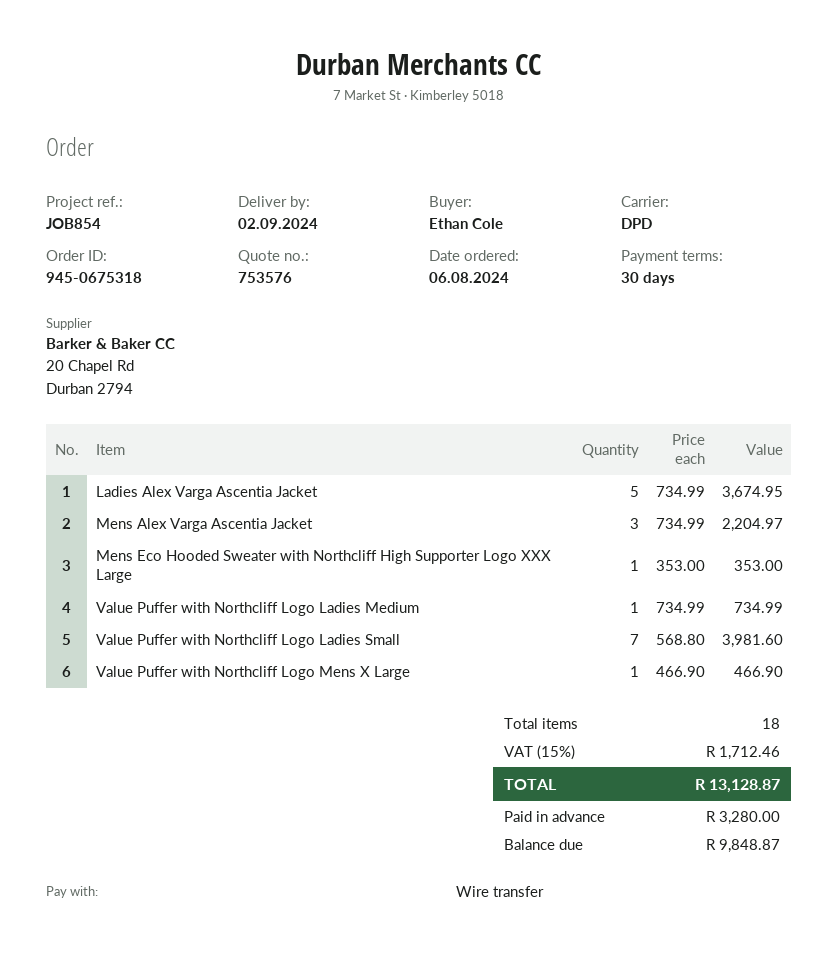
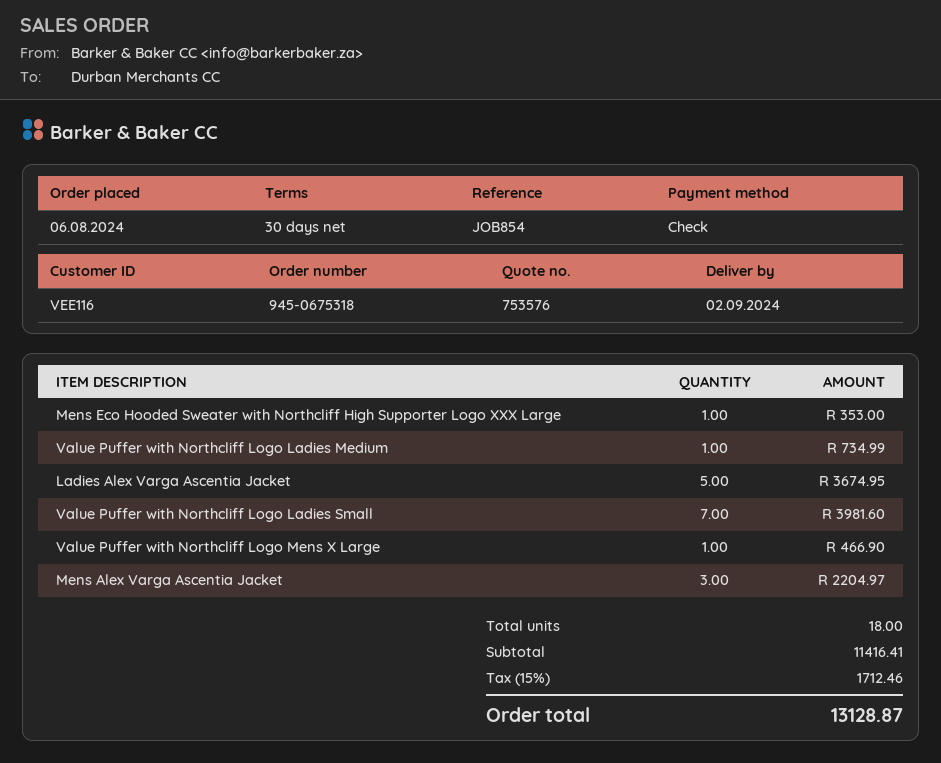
payment method: bank transfer -> cheque

